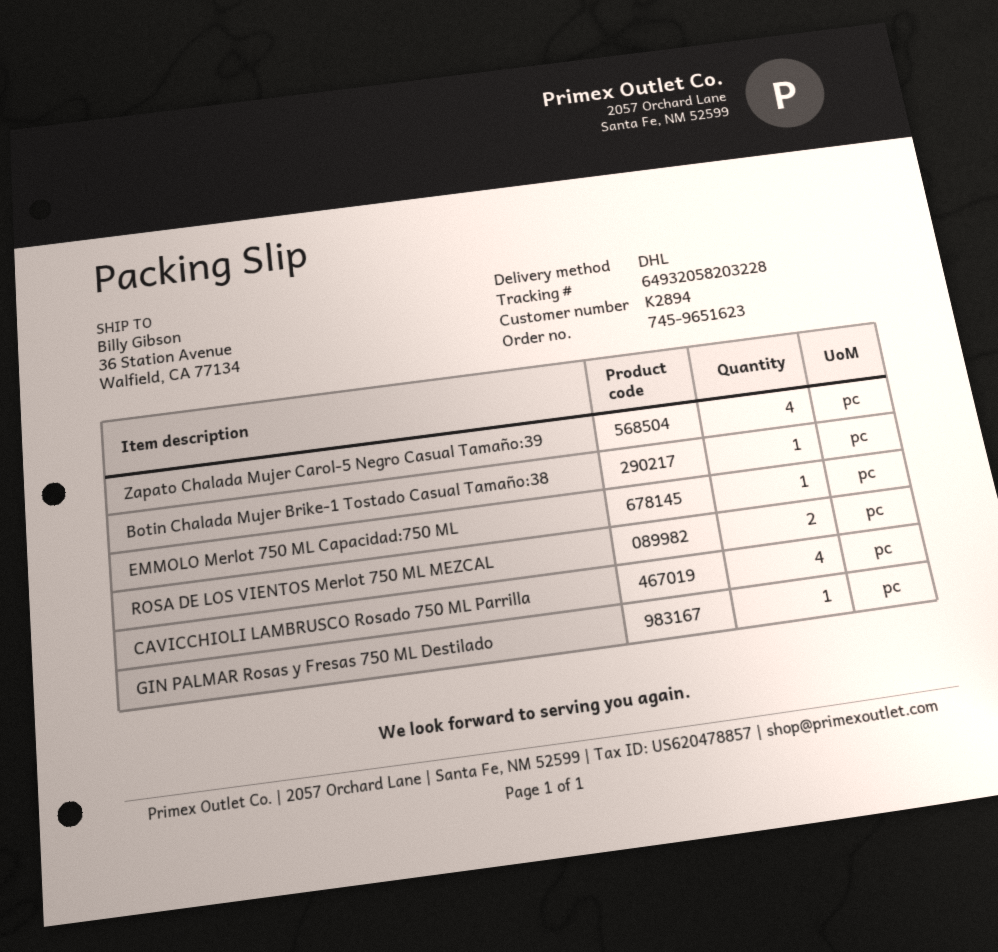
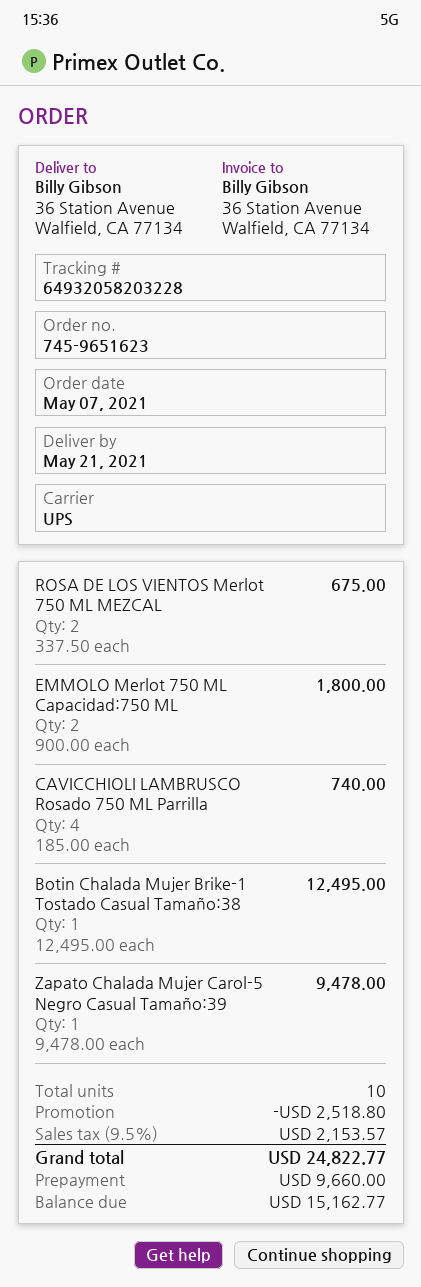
shipping method: DHL -> UPS
Zapato Chalada Mujer Carol-5 Negro Casual Tamaño:39: 4 -> 1
EMMOLO Merlot 750 ML Capacidad:750 ML: 1 -> 2
GIN PALMAR Rosas y Fresas 750 ML Destilado: 1 -> none

